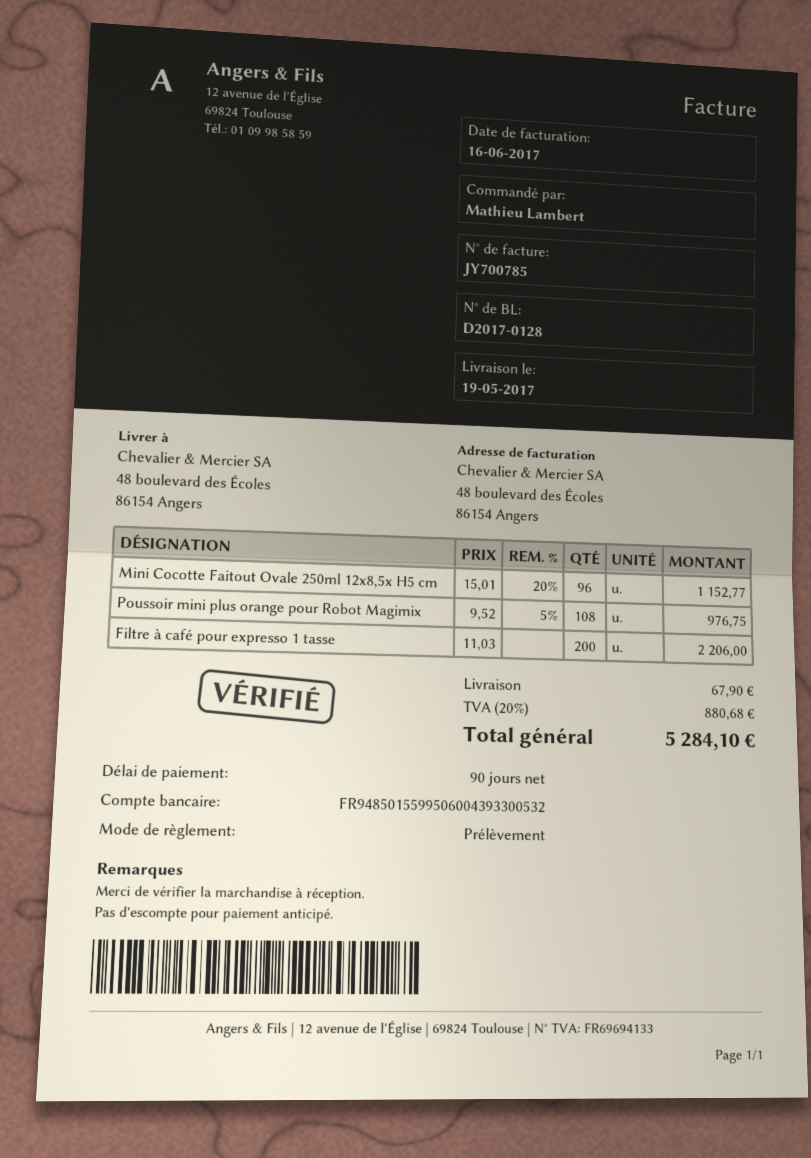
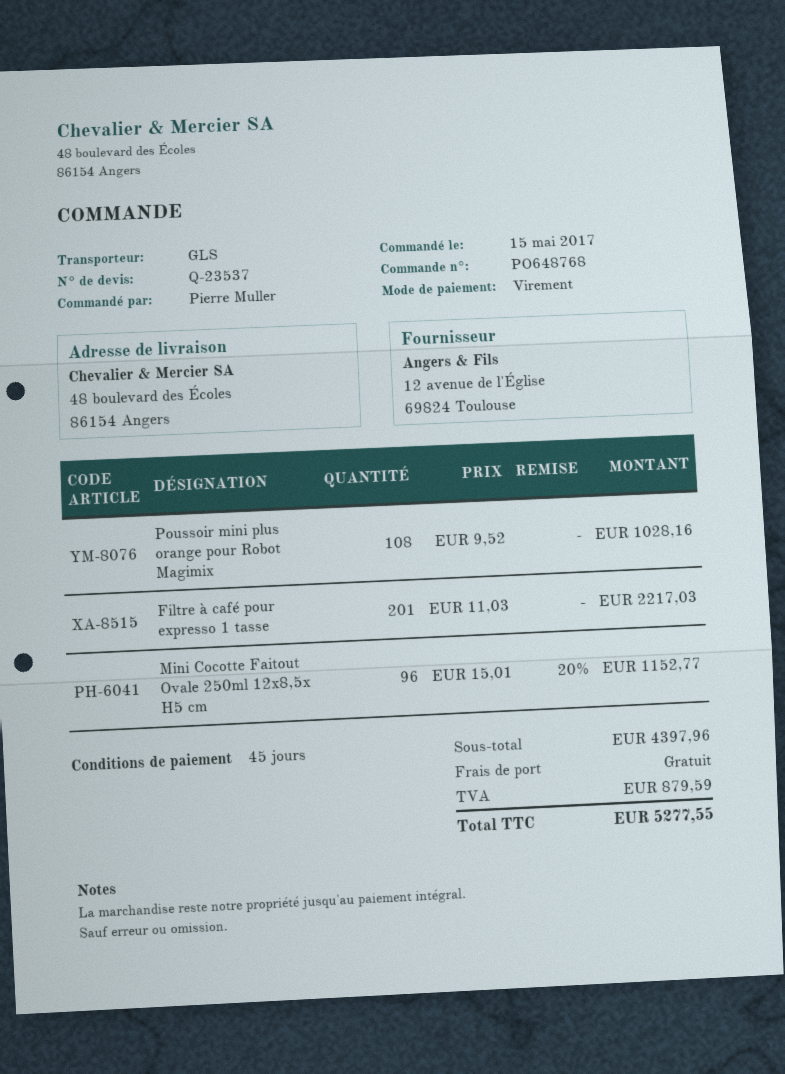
payment terms: 90 days -> 45 days
ordered by: Mathieu Lambert -> Pierre Muller
payment method: direct debit -> bank transfer
Poussoir mini plus orange pour Robot Magimix: 108 x 9.52 - 5% = 976.75 -> 108 x 9.52 = 1028.16
Filtre à café pour expresso 1 tasse: 200 x 11.03 = 2206.00 -> 201 x 11.03 = 2217.03
shipping: 67.90 -> 0.00
tax: 880.68 -> 879.59
total: 5284.10 -> 5277.55

